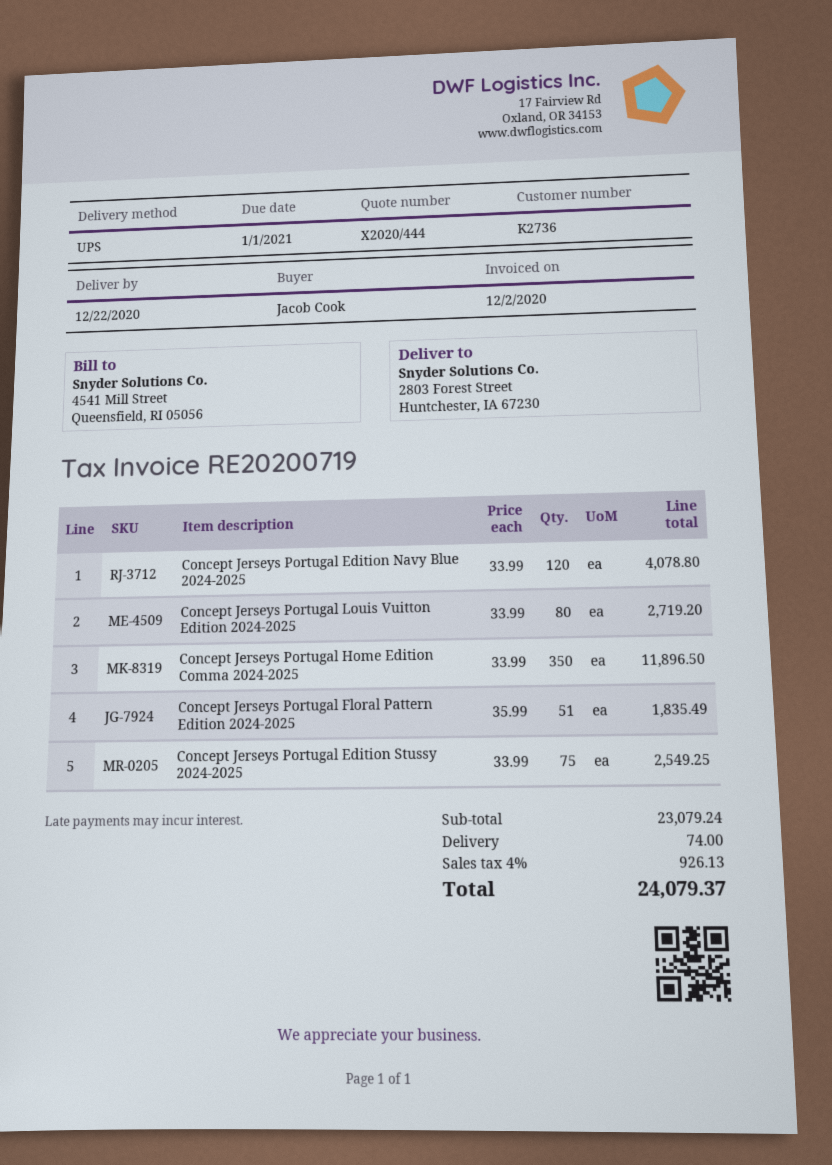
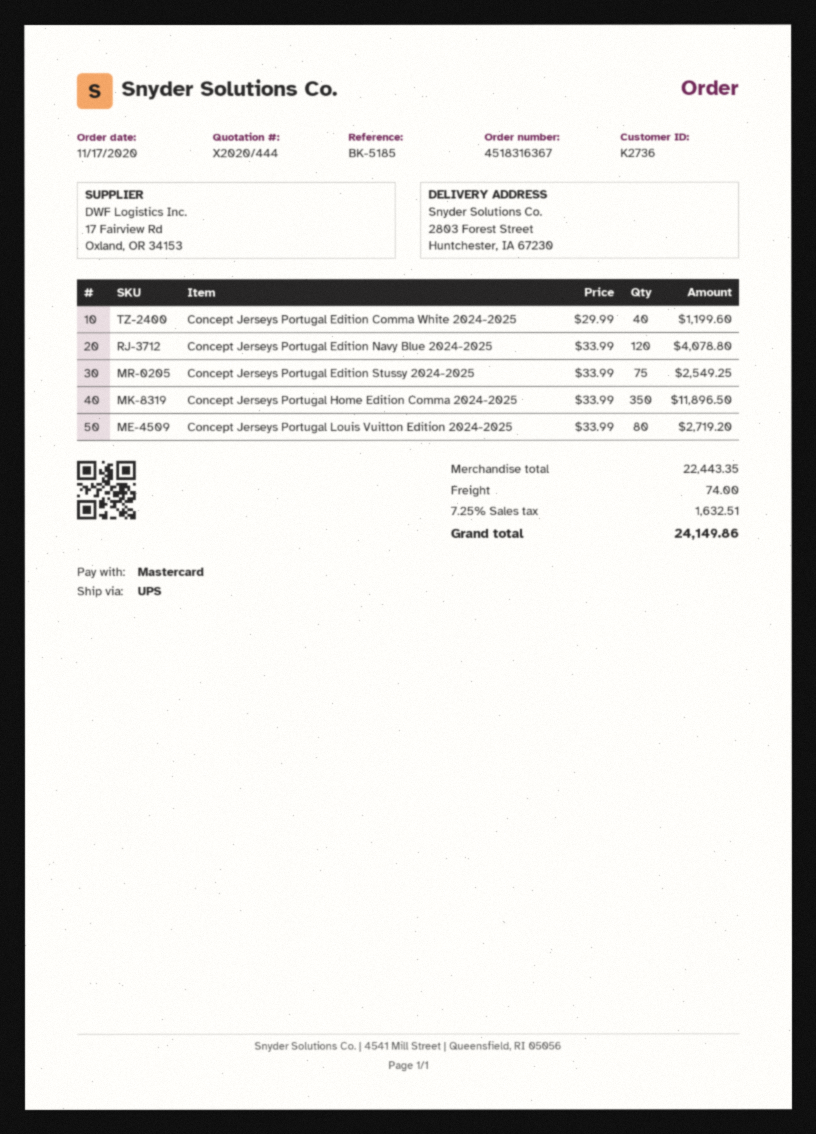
Concept Jerseys Portugal Floral Pattern Edition 2024-2025: 51 x 35.99 = 1835.49 -> none
Concept Jerseys Portugal Edition Comma White 2024-2025: none -> 40 x 29.99 = 1199.60
subtotal: 23079.24 -> 22443.35
tax: 4% = 926.13 -> 7.25% = 1632.51
total: 24079.37 -> 24149.86

